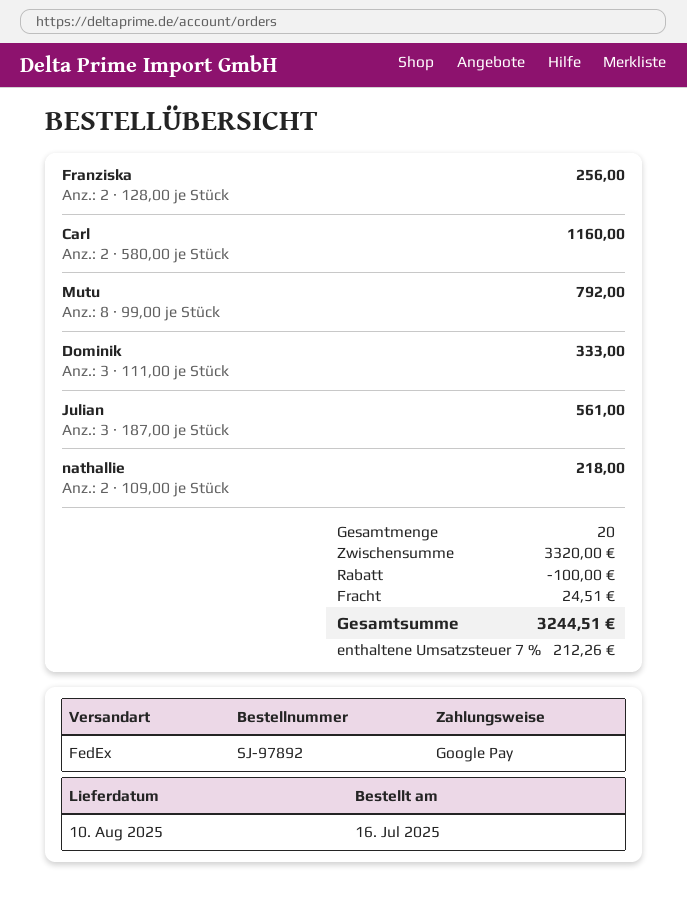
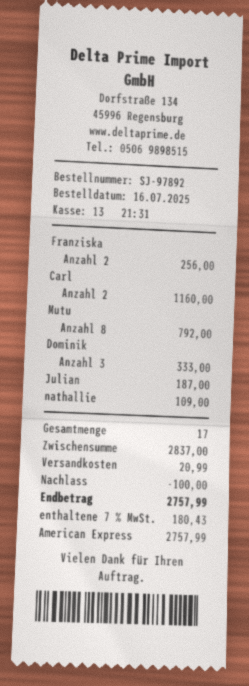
payment method: Google Pay -> American Express
Julian: 3 for 561.00 -> 1 for 187.00
nathallie: 2 for 218.00 -> 1 for 109.00
total quantity: 20 -> 17
subtotal: 3320.00 -> 2837.00
shipping: 24.51 -> 20.99
tax: 7% = 212.26 -> 7% = 180.43
total: 3244.51 -> 2757.99

